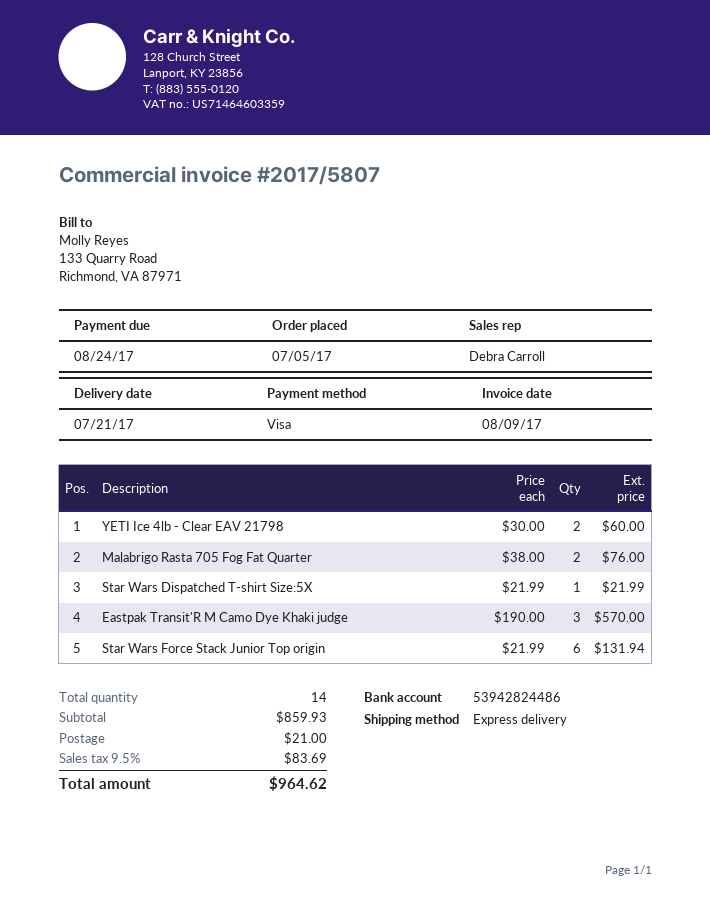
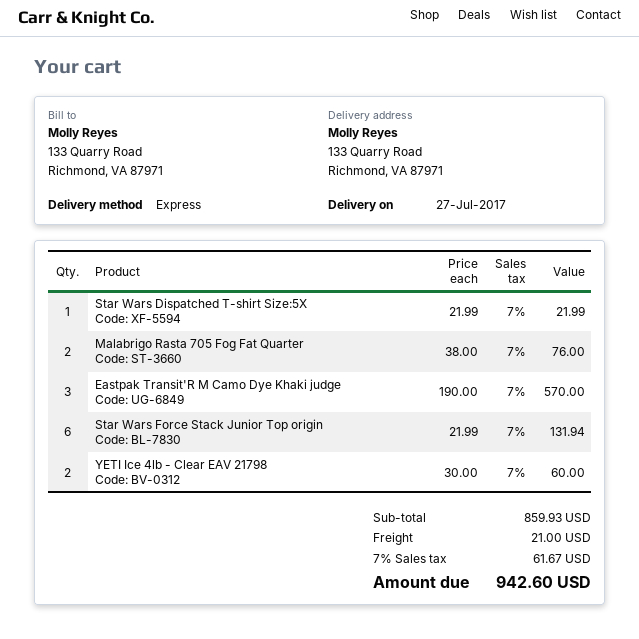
delivery date: 2017-07-21 -> 2017-07-27
tax: 9.5% = 83.69 -> 7% = 61.67
total: 964.62 -> 942.60

